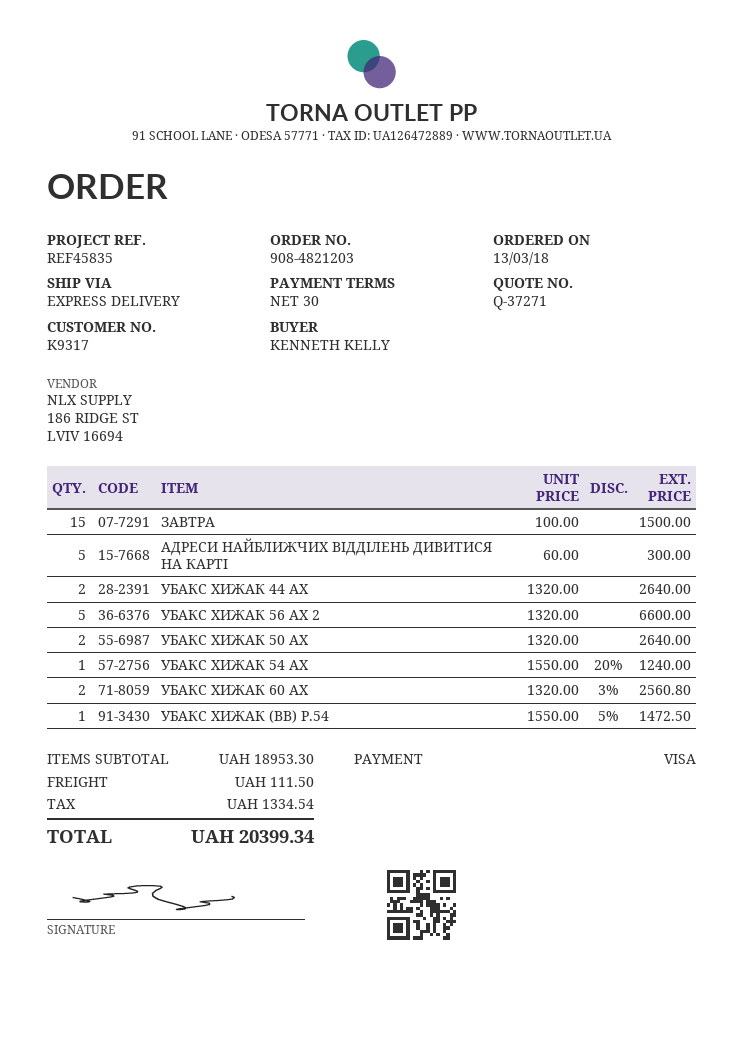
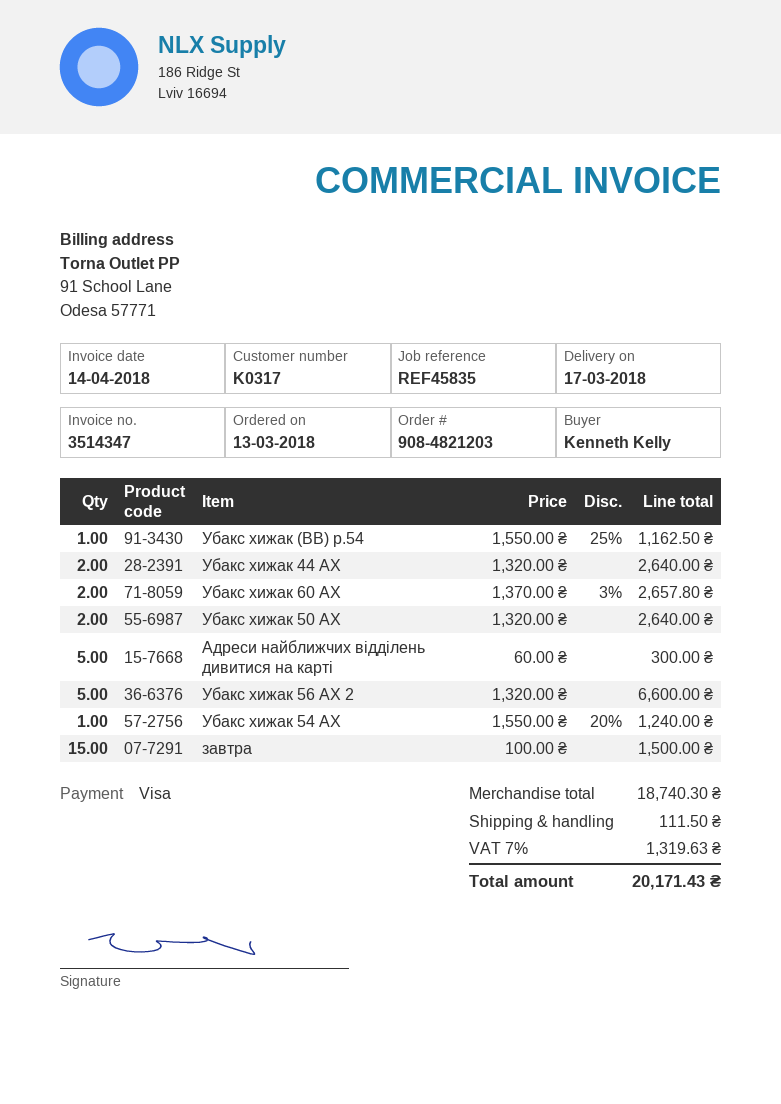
customer number: K9317 -> K0317
УБАКС ХИЖАК 60 АХ: 2 x 1320.00 - 3% = 2560.80 -> 2 x 1370.00 - 3% = 2657.80
УБАКС ХИЖАК (ВВ) Р.54: 1 x 1550.00 - 5% = 1472.50 -> 1 x 1550.00 - 25% = 1162.50
subtotal: 18953.30 -> 18740.30
tax: 1334.54 -> 1319.63
total: 20399.34 -> 20171.43

